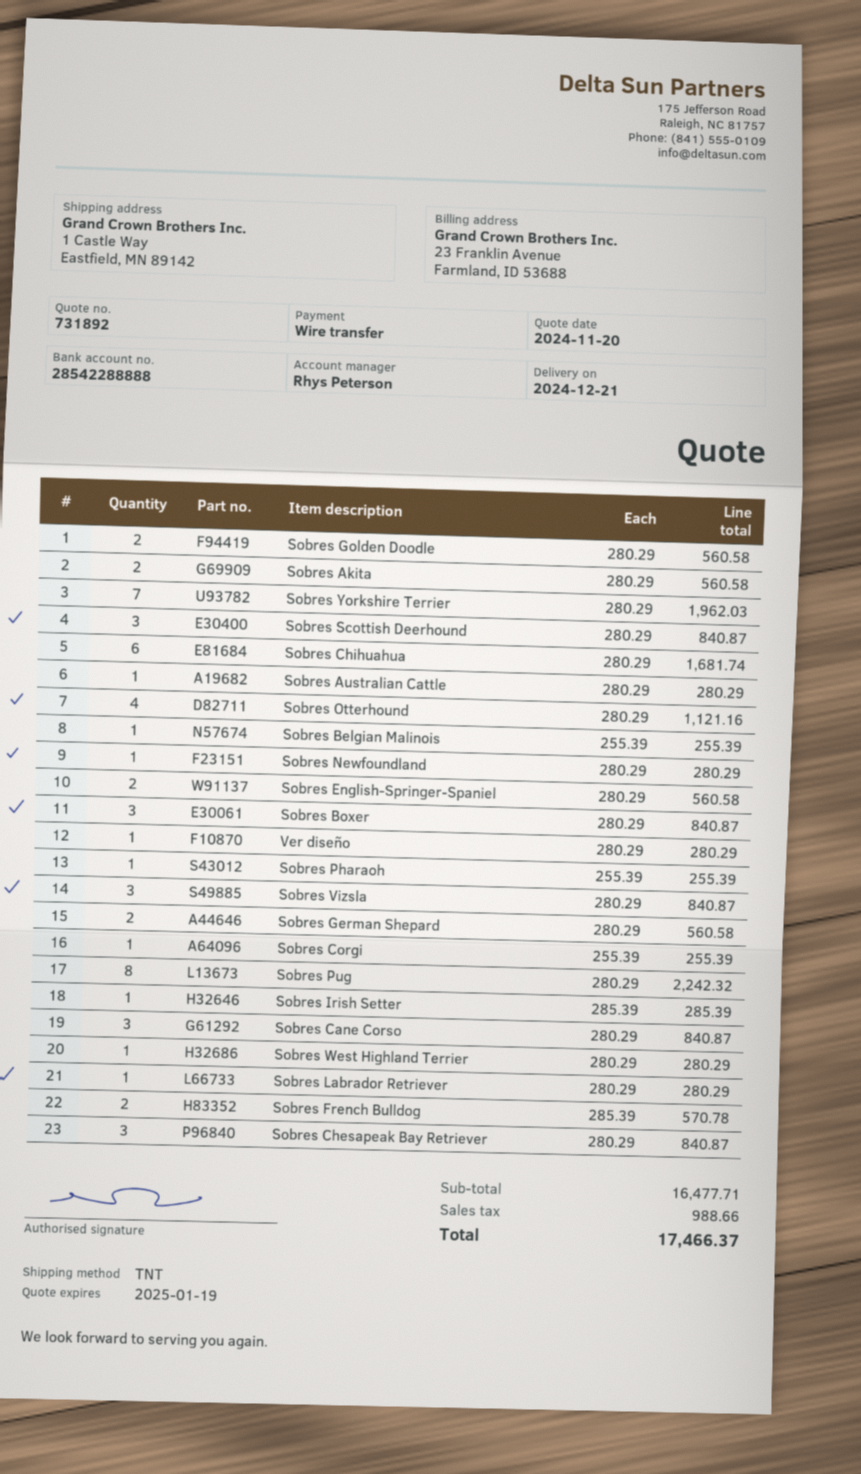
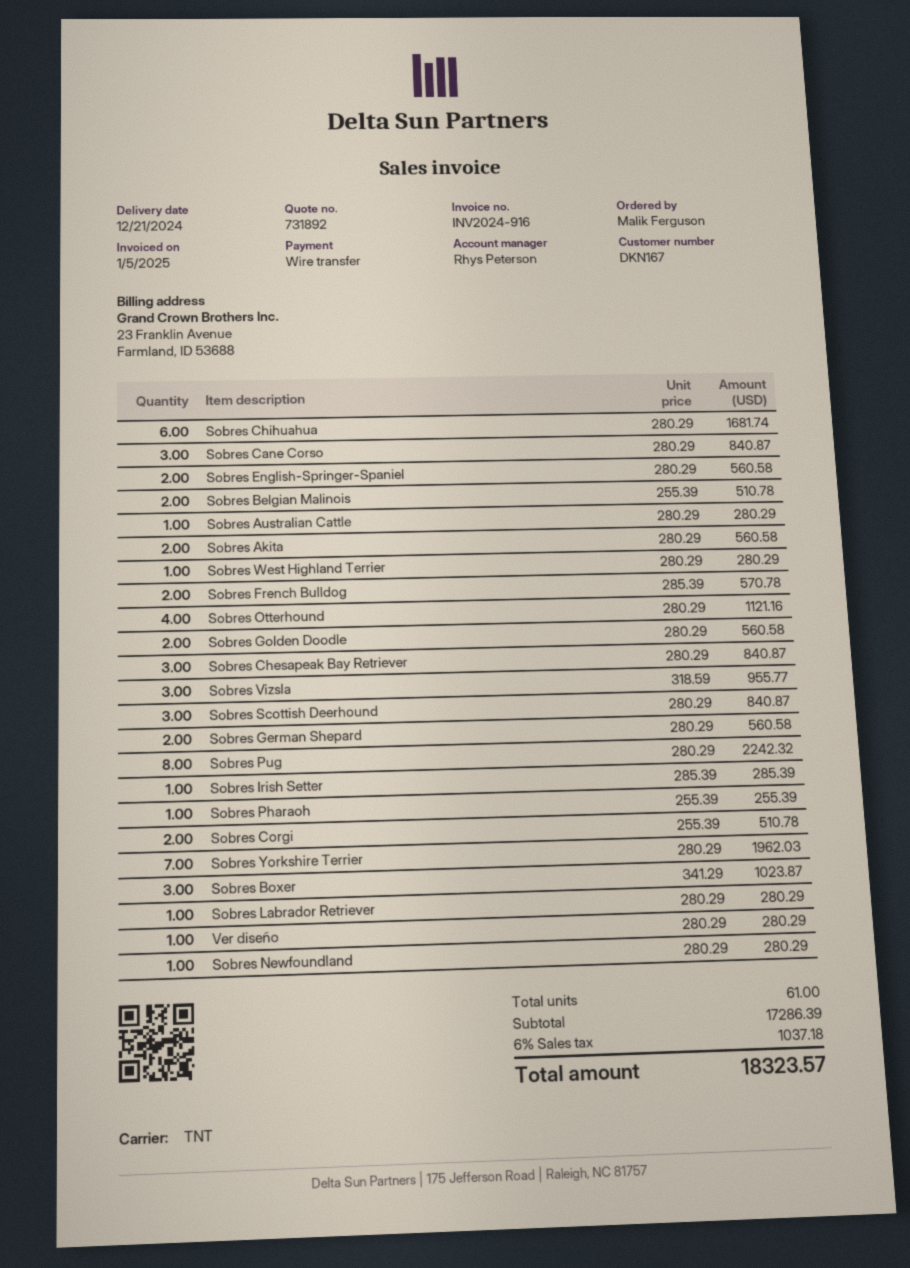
Sobres Belgian Malinois: 1 x 255.39 = 255.39 -> 2 x 255.39 = 510.78
Sobres Boxer: 3 x 280.29 = 840.87 -> 3 x 341.29 = 1023.87
Sobres Vizsla: 3 x 280.29 = 840.87 -> 3 x 318.59 = 955.77
Sobres Corgi: 1 x 255.39 = 255.39 -> 2 x 255.39 = 510.78
subtotal: 16477.71 -> 17286.39
tax: 988.66 -> 1037.18
total: 17466.37 -> 18323.57

